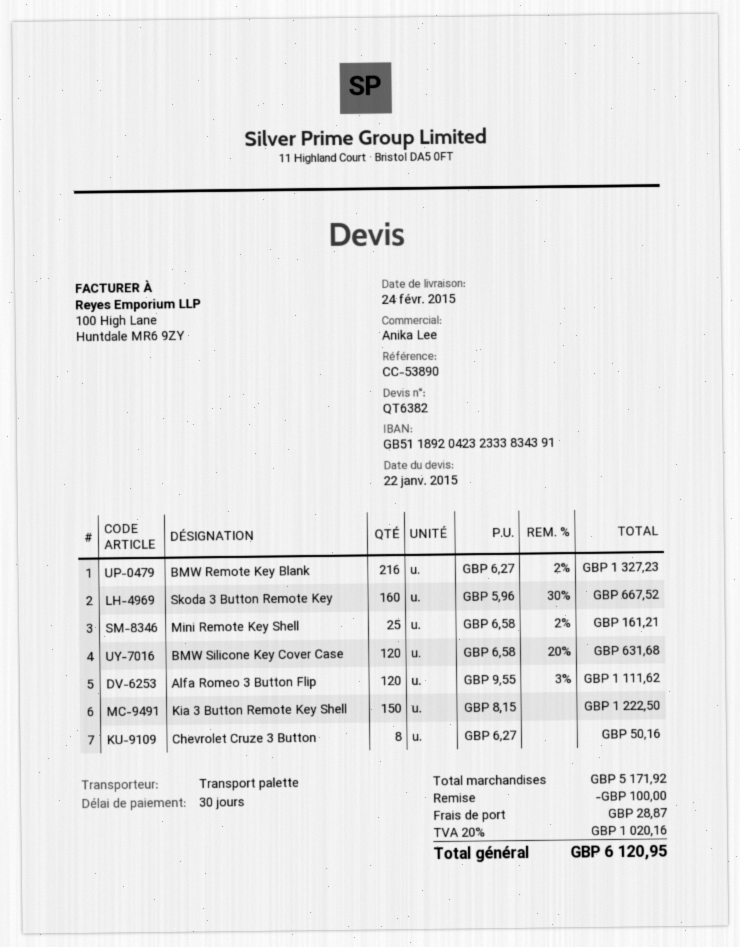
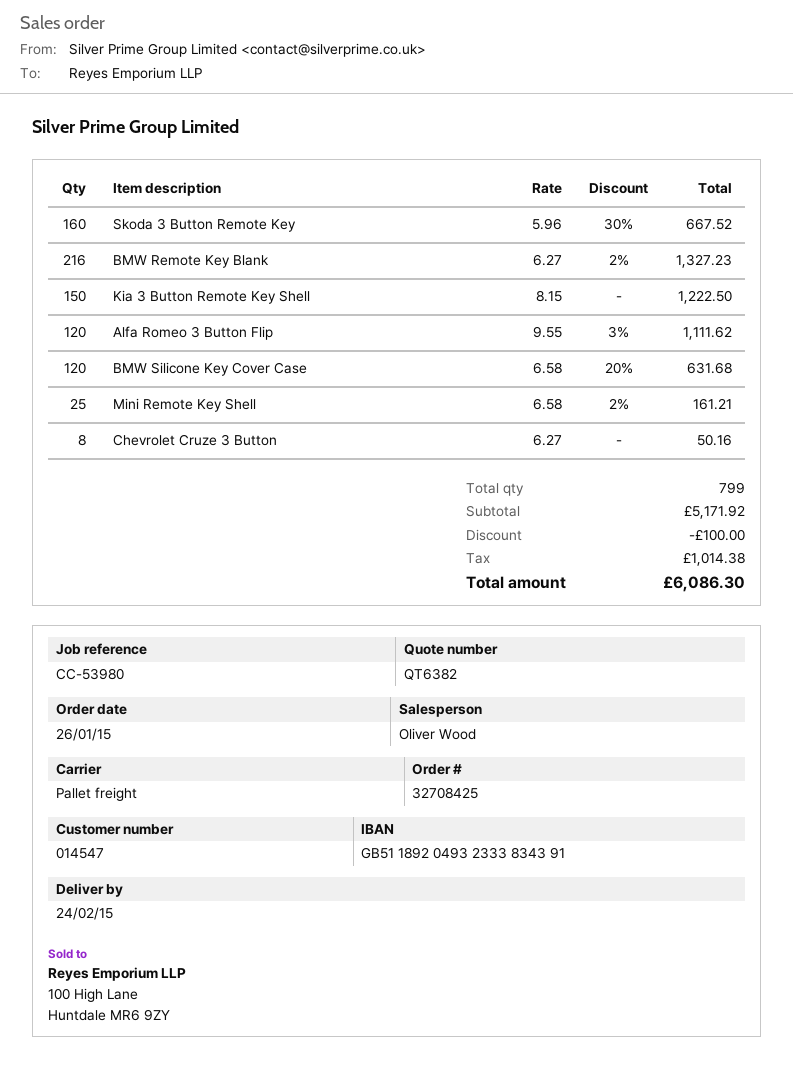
reference: CC-53890 -> CC-53980
sales rep: Anika Lee -> Oliver Wood
bank account: GB51189204232333834391 -> GB51189204932333834391
shipping: 28.87 -> none
tax: 1020.16 -> 1014.38
total: 6120.95 -> 6086.30

